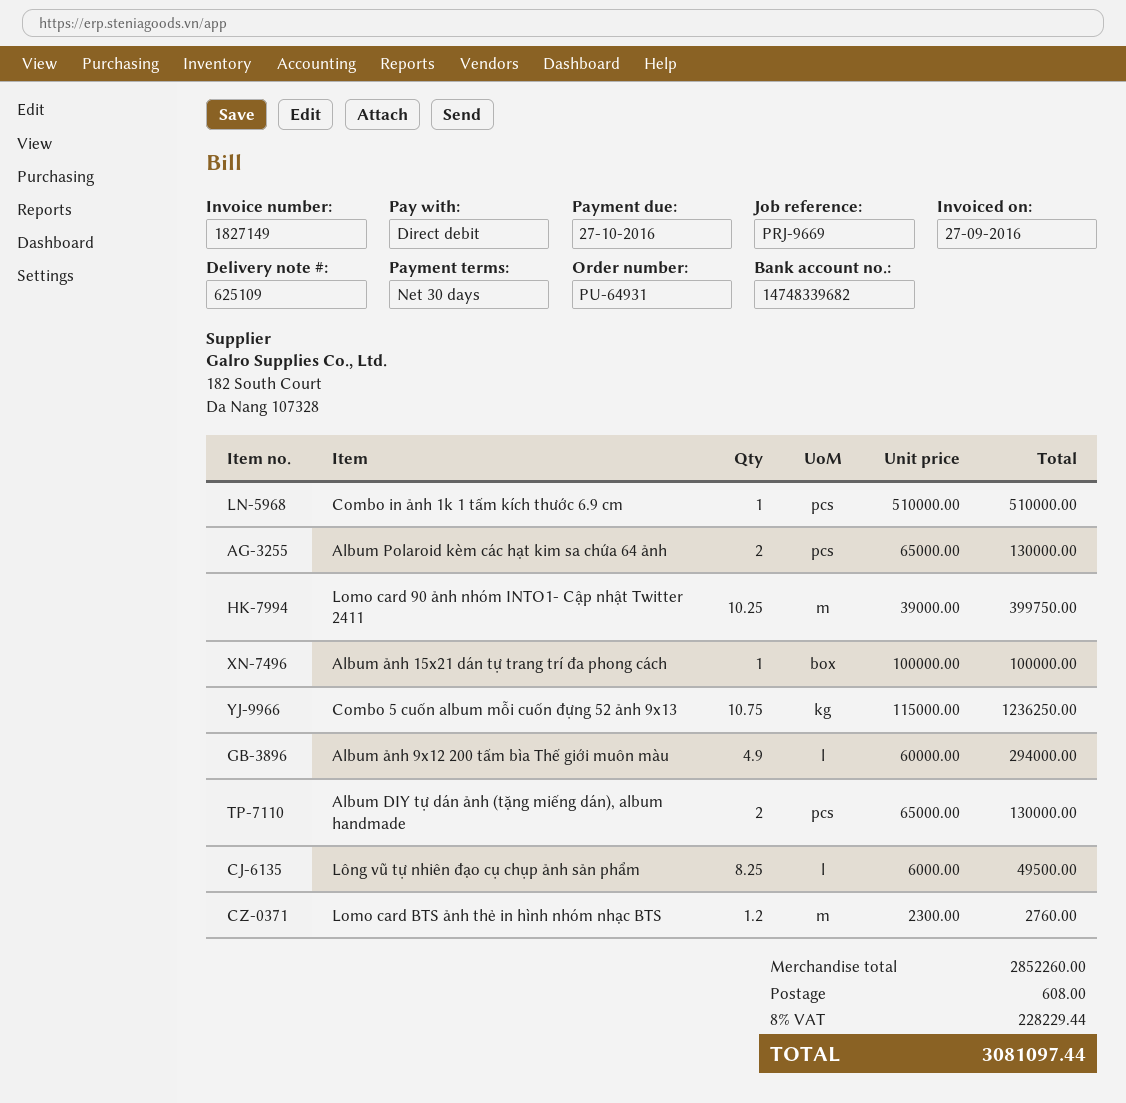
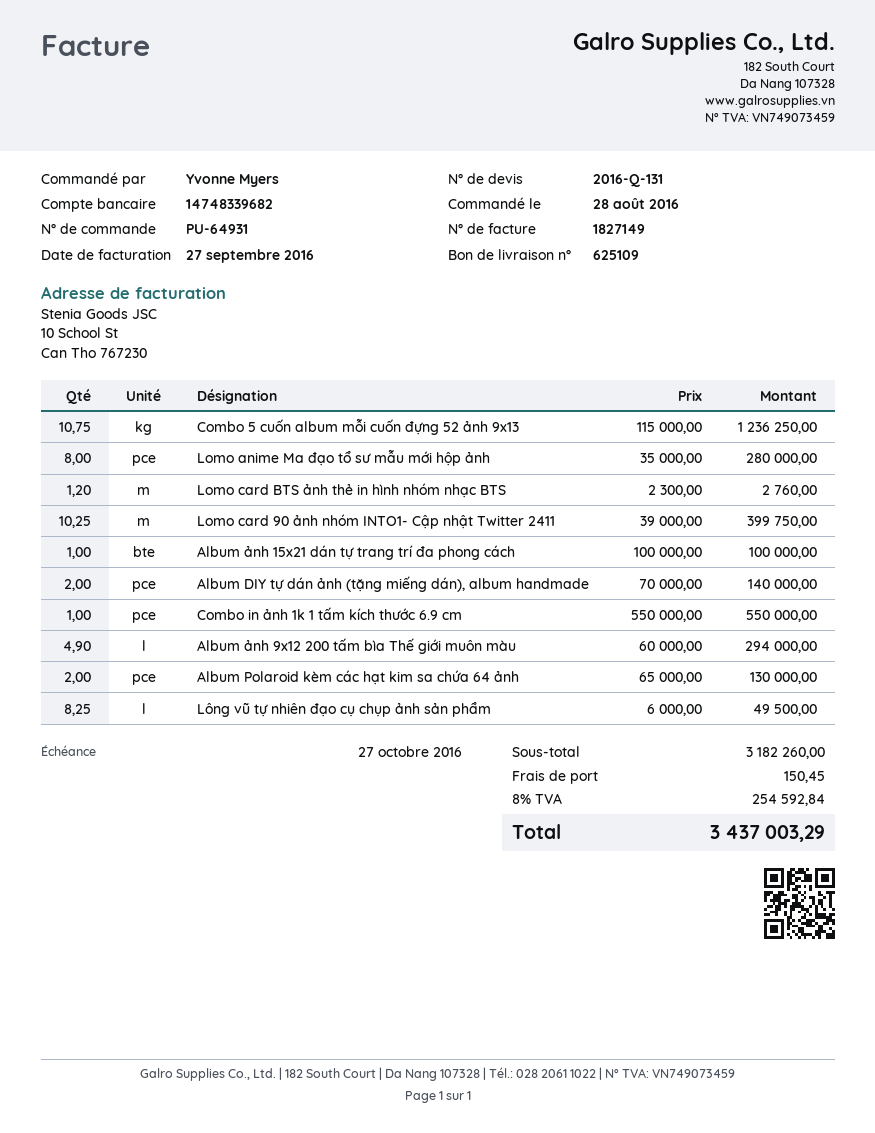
Combo in ảnh 1k 1 tấm kích thước 6.9 cm: 1 x 510000.00 = 510000.00 -> 1 x 550000.00 = 550000.00
Album DIY tự dán ảnh (tặng miếng dán), album handmade: 2 x 65000.00 = 130000.00 -> 2 x 70000.00 = 140000.00
Lomo anime Ma đạo tổ sư mẫu mới hộp ảnh: none -> 8 x 35000.00 = 280000.00
subtotal: 2852260.00 -> 3182260.00
shipping: 608.00 -> 150.45
tax: 8% = 228229.44 -> 8% = 254592.84
total: 3081097.44 -> 3437003.29

